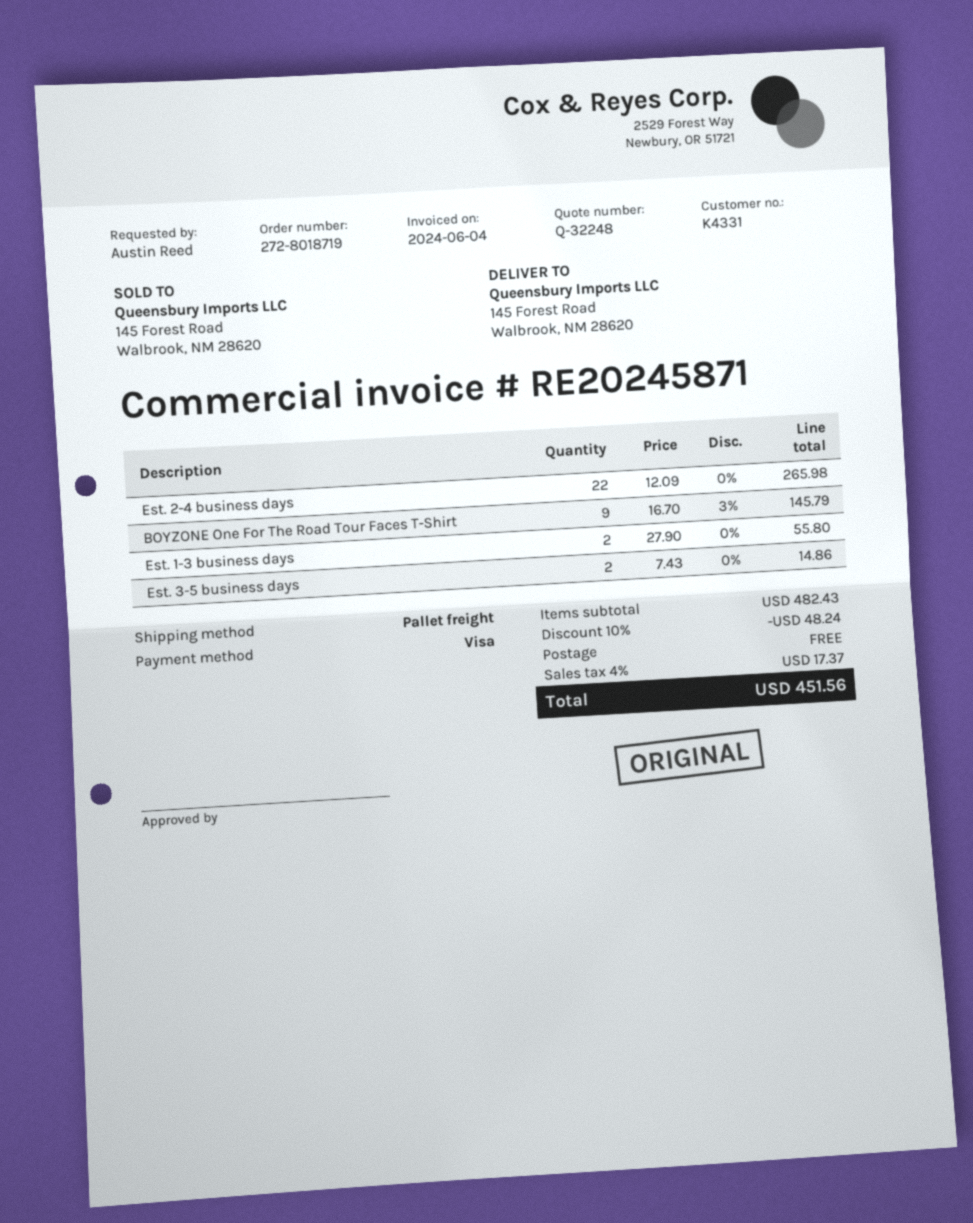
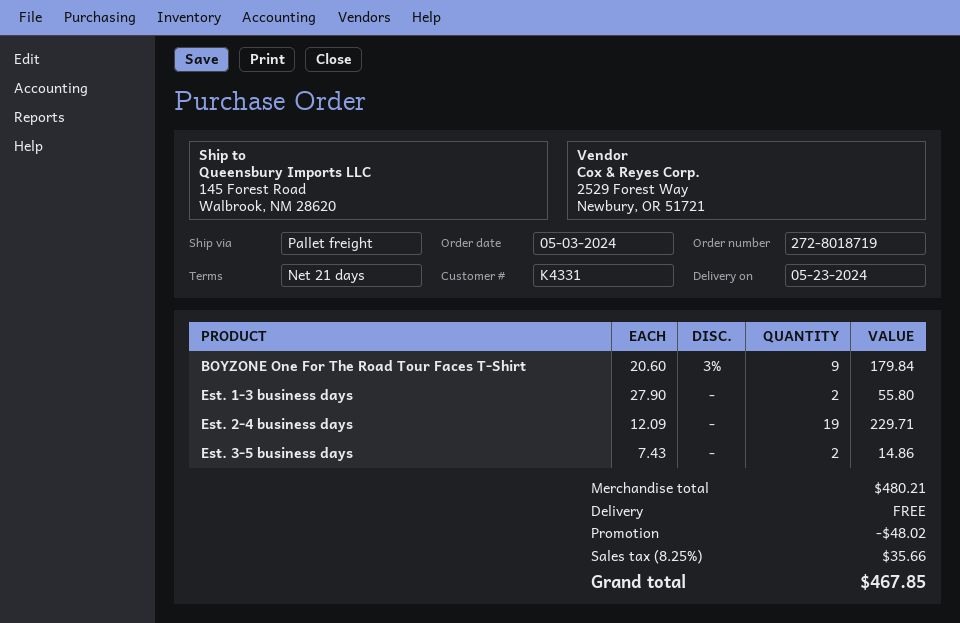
Est. 2-4 business days: 22 x 12.09 = 265.98 -> 19 x 12.09 = 229.71
BOYZONE One For The Road Tour Faces T-Shirt: 9 x 16.70 - 3% = 145.79 -> 9 x 20.60 - 3% = 179.84
subtotal: 482.43 -> 480.21
discount: 48.24 -> 48.02
tax: 4% = 17.37 -> 8.25% = 35.66
total: 451.56 -> 467.85

